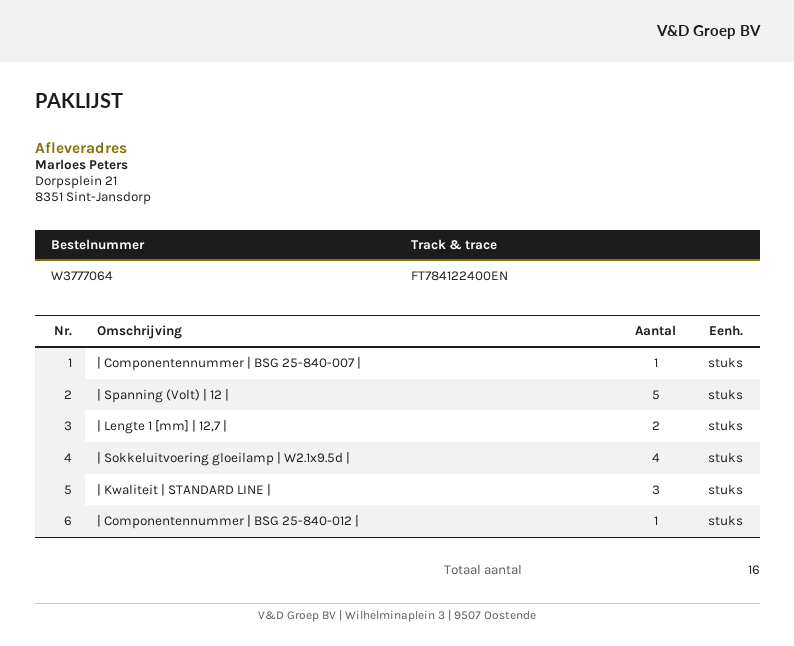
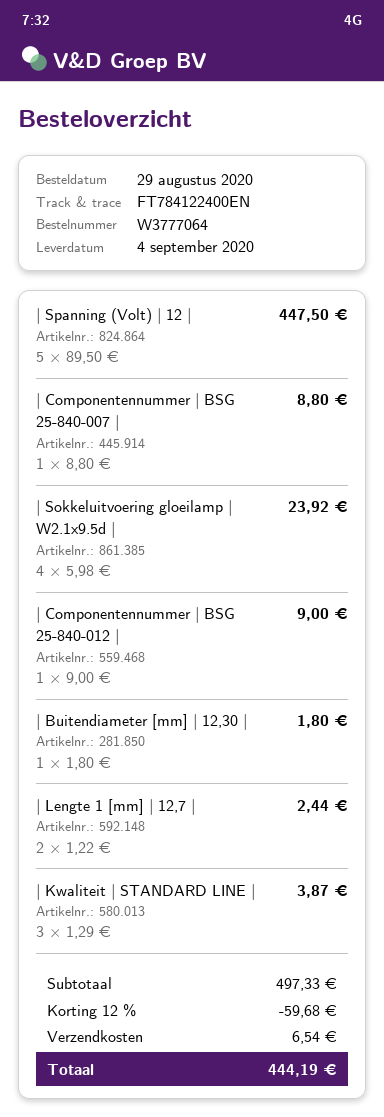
| Buitendiameter [mm] | 12,30 |: none -> 1

